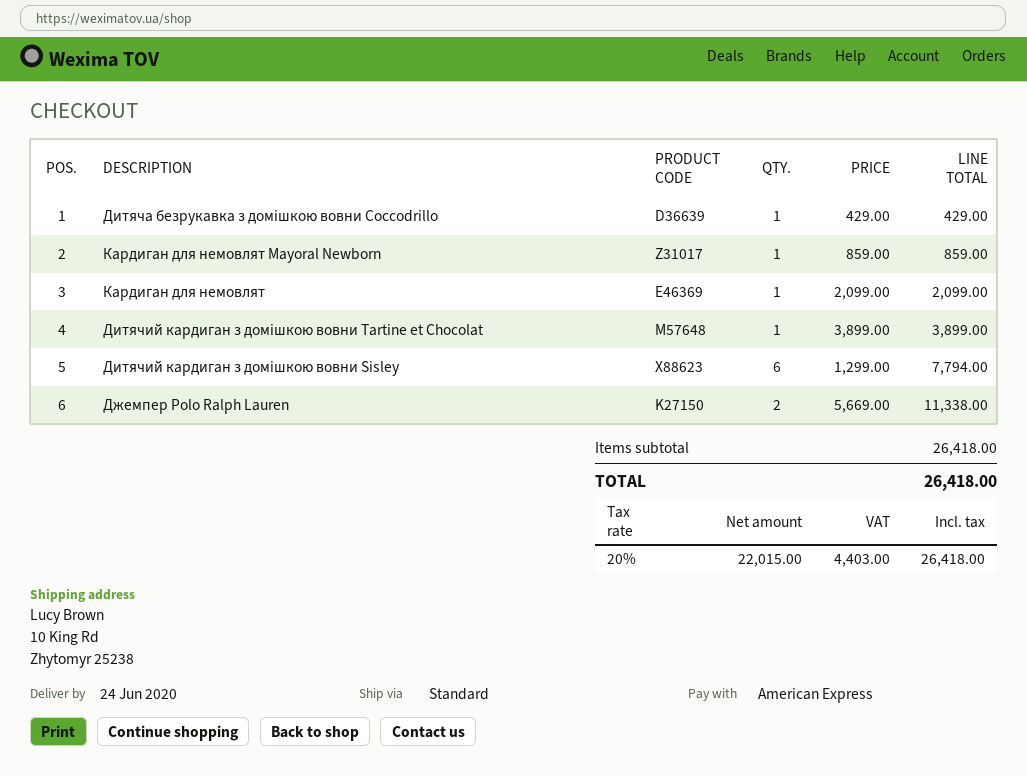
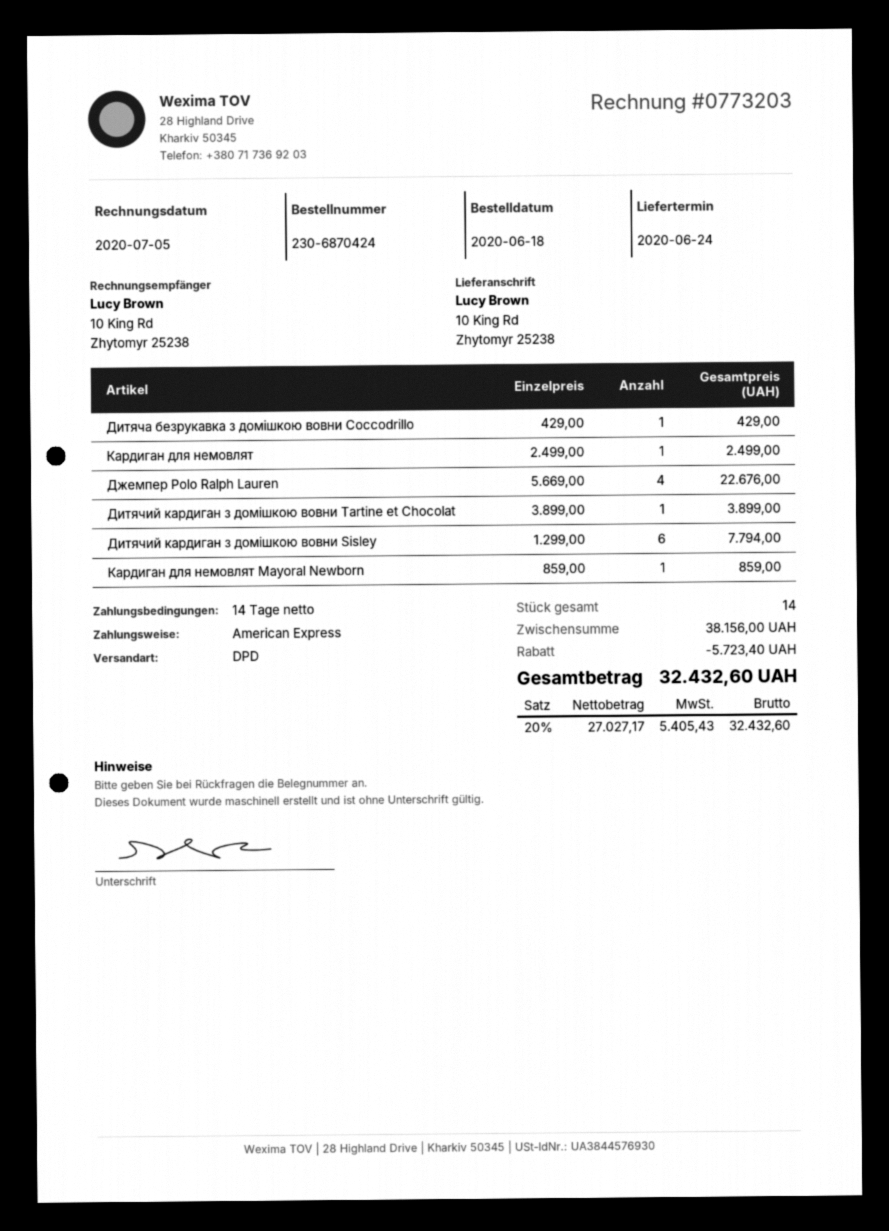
shipping method: standard -> DPD
Кардиган для немовлят: 1 x 2099.00 = 2099.00 -> 1 x 2499.00 = 2499.00
Джемпер Polo Ralph Lauren: 2 x 5669.00 = 11338.00 -> 4 x 5669.00 = 22676.00
subtotal: 26418.00 -> 38156.00
discount: none -> 5723.40
net: 22015.00 -> 27027.17
tax: 20% = 4403.00 -> 20% = 5405.43
total: 26418.00 -> 32432.60

